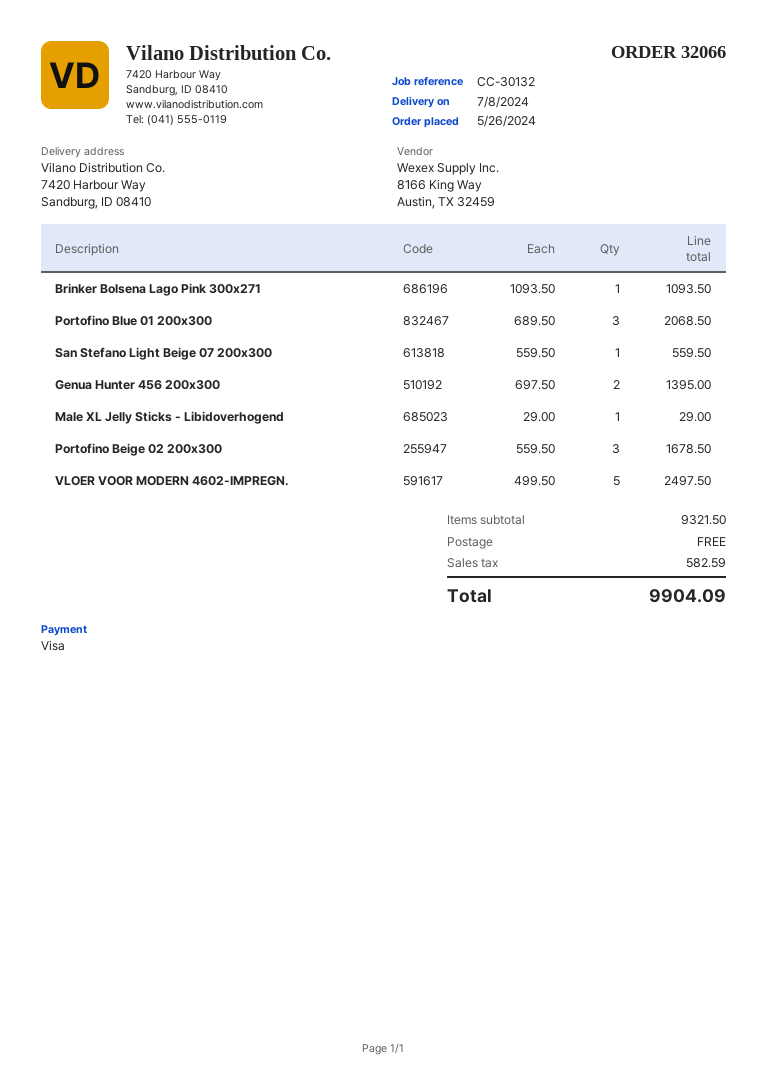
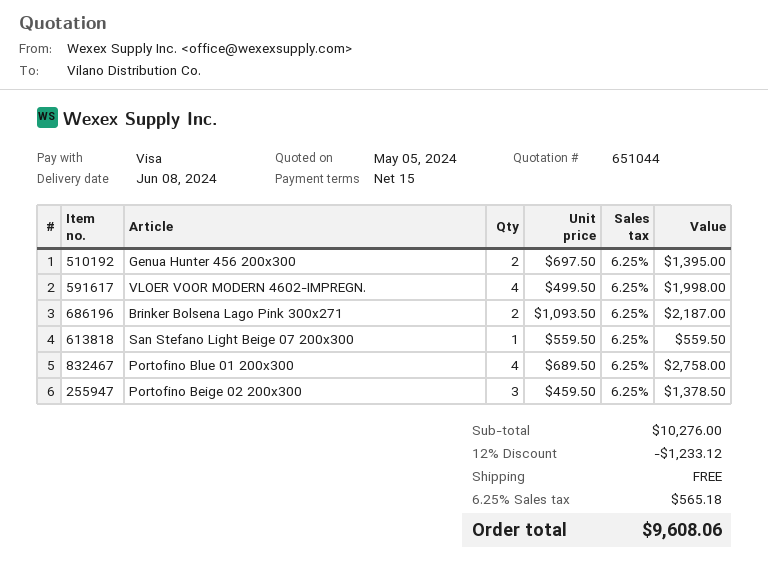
delivery date: 2024-07-08 -> 2024-06-08
Brinker Bolsena Lago Pink 300x271: 1 x 1093.50 = 1093.50 -> 2 x 1093.50 = 2187.00
Portofino Blue 01 200x300: 3 x 689.50 = 2068.50 -> 4 x 689.50 = 2758.00
Male XL Jelly Sticks - Libidoverhogend: 1 x 29.00 = 29.00 -> none
Portofino Beige 02 200x300: 3 x 559.50 = 1678.50 -> 3 x 459.50 = 1378.50
VLOER VOOR MODERN 4602-IMPREGN.: 5 x 499.50 = 2497.50 -> 4 x 499.50 = 1998.00
subtotal: 9321.50 -> 10276.00
discount: none -> 12% = 1233.12
tax: 582.59 -> 565.18
total: 9904.09 -> 9608.06

